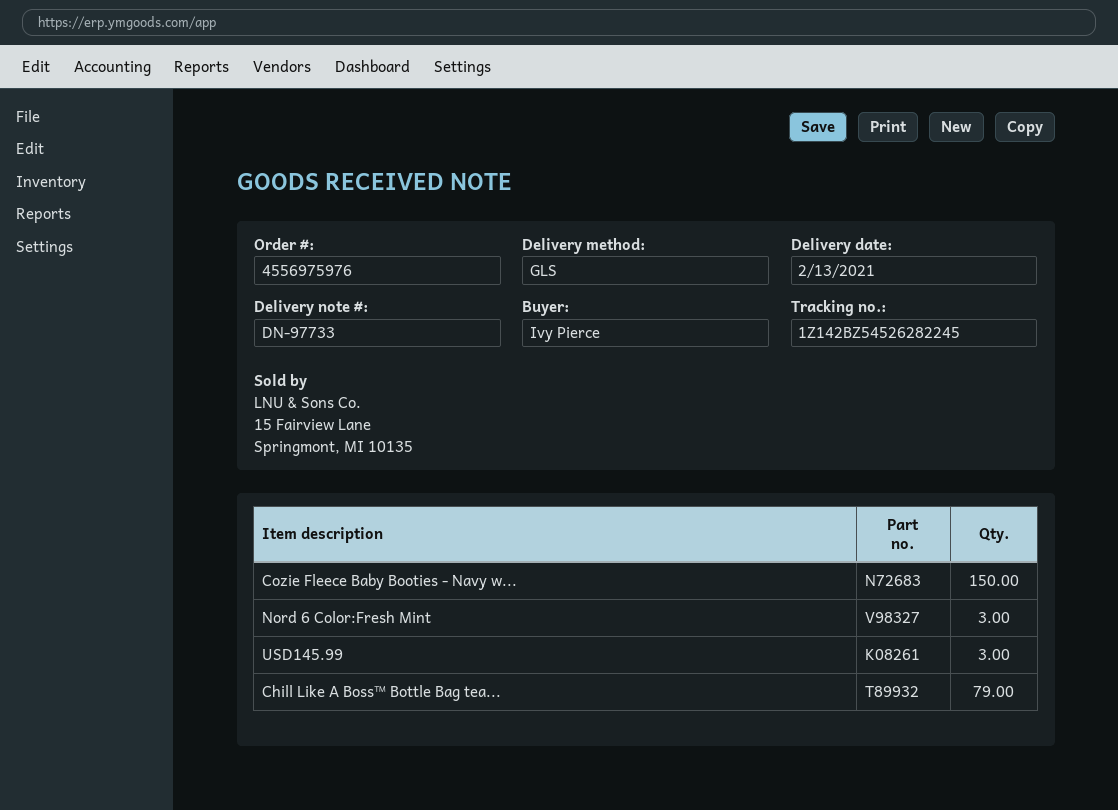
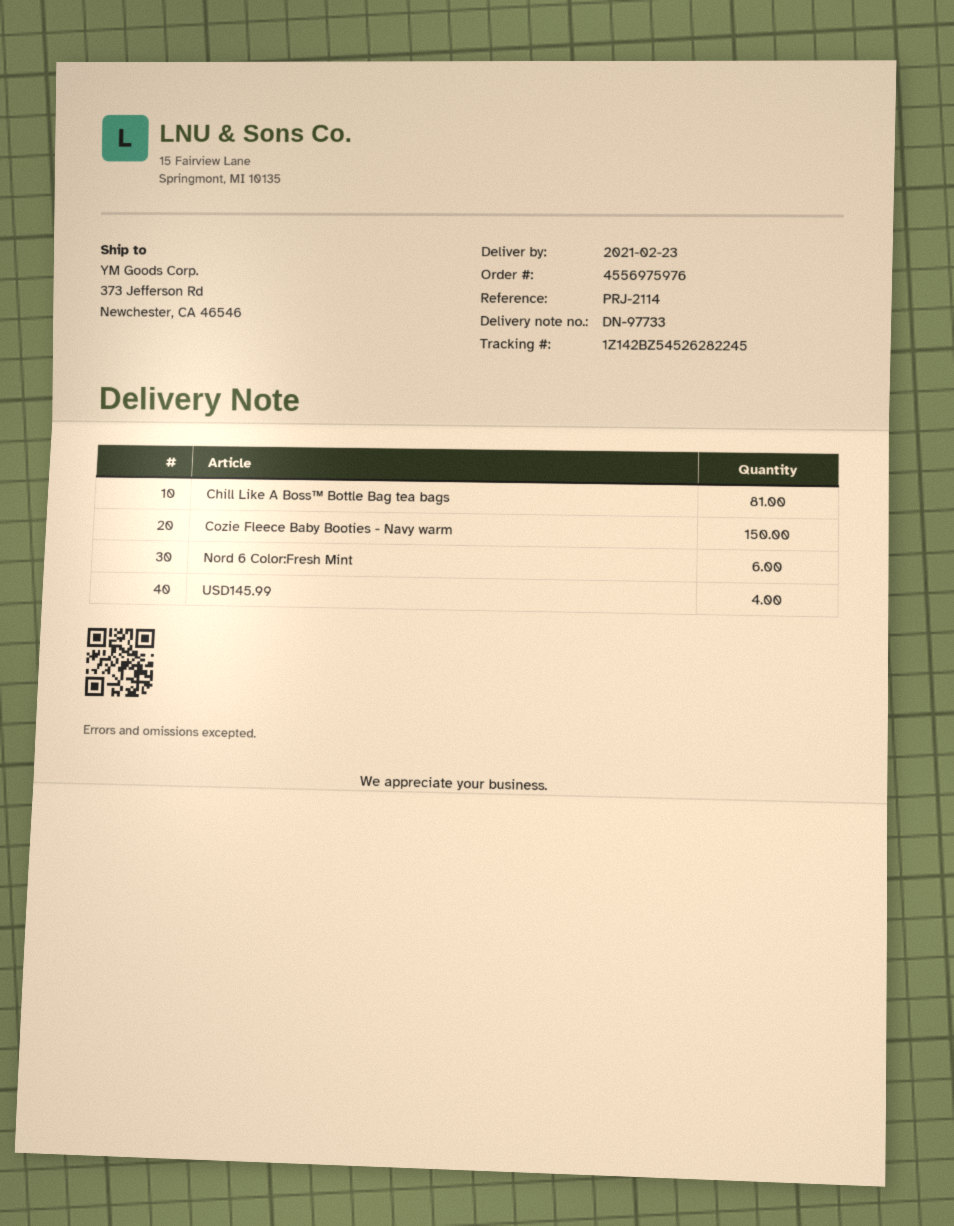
delivery date: 2021-02-13 -> 2021-02-23
Nord 6 Color:Fresh Mint: 3 -> 6
USD145.99: 3 -> 4
Chill Like A Boss™ Bottle Bag tea...: 79 -> 81

